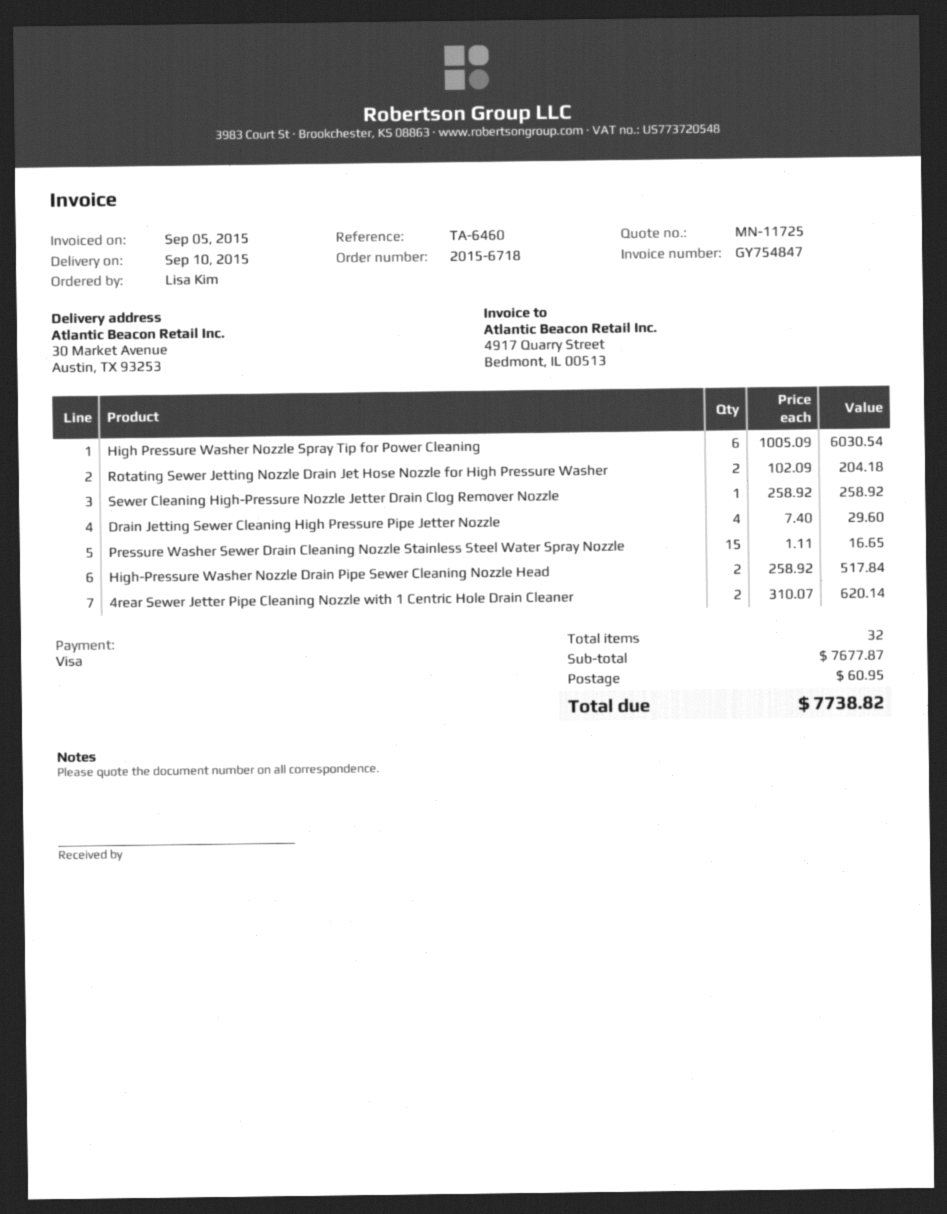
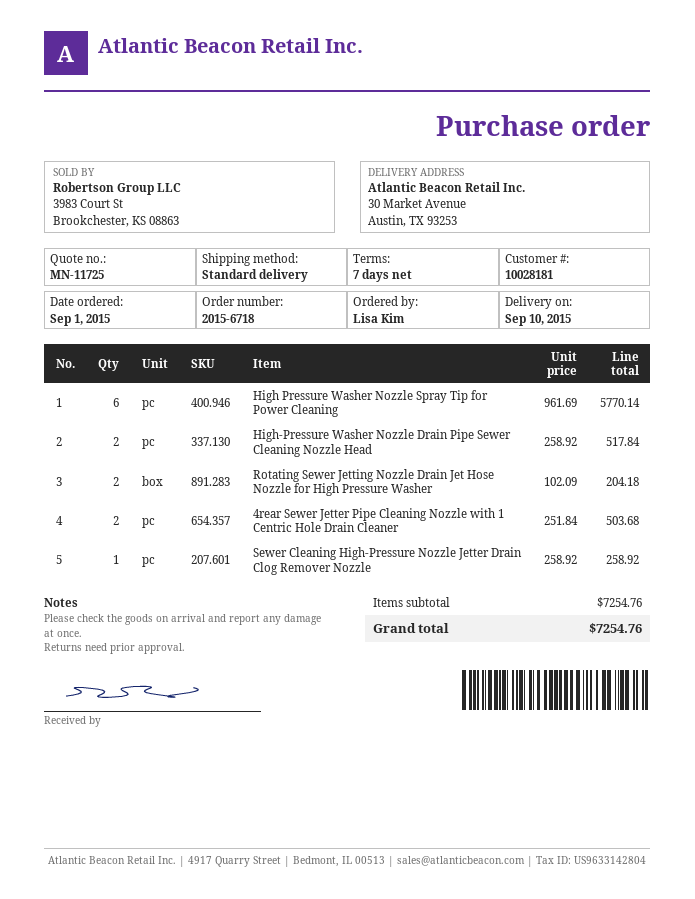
High Pressure Washer Nozzle Spray Tip for Power Cleaning: 6 x 1005.09 = 6030.54 -> 6 x 961.69 = 5770.14
Drain Jetting Sewer Cleaning High Pressure Pipe Jetter Nozzle: 4 x 7.40 = 29.60 -> none
Pressure Washer Sewer Drain Cleaning Nozzle Stainless Steel Water Spray Nozzle: 15 x 1.11 = 16.65 -> none
4rear Sewer Jetter Pipe Cleaning Nozzle with 1 Centric Hole Drain Cleaner: 2 x 310.07 = 620.14 -> 2 x 251.84 = 503.68
subtotal: 7677.87 -> 7254.76
shipping: 60.95 -> none
total: 7738.82 -> 7254.76

